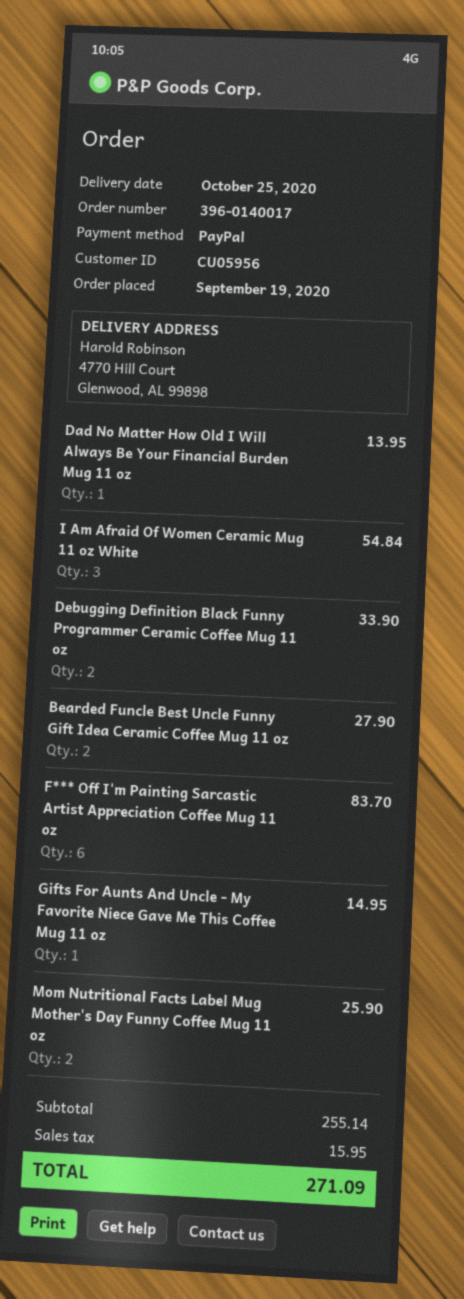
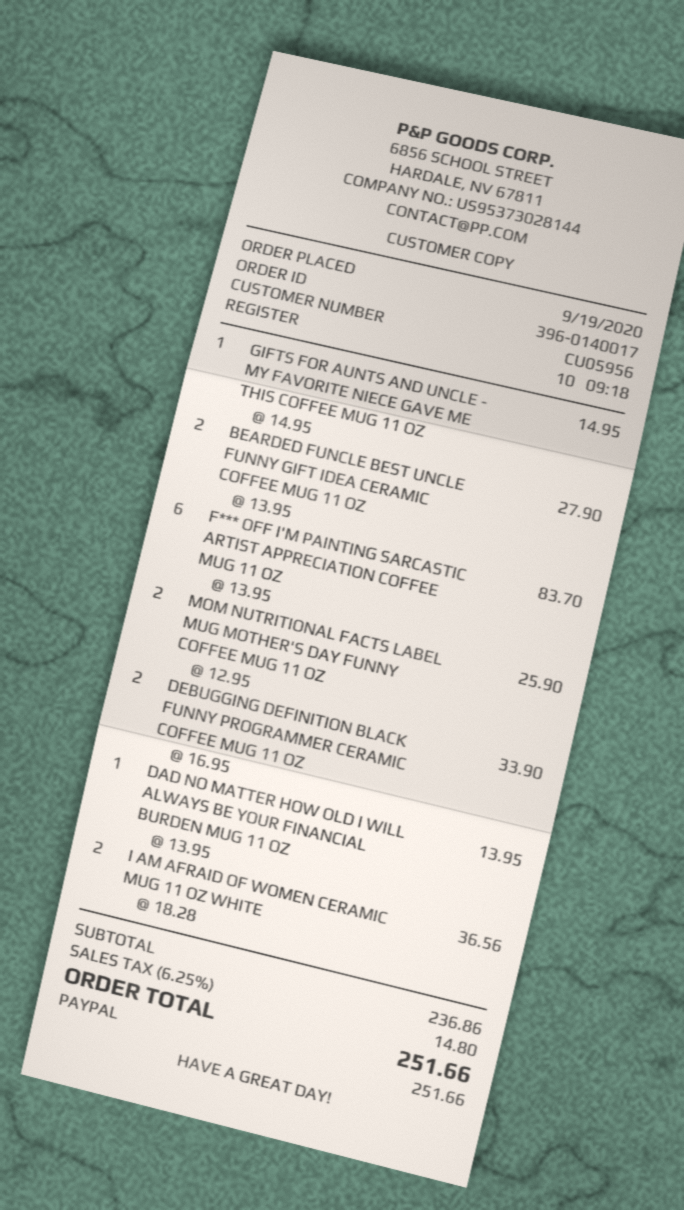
I Am Afraid Of Women Ceramic Mug 11 oz White: 3 for 54.84 -> 2 for 36.56
subtotal: 255.14 -> 236.86
tax: 15.95 -> 14.80
total: 271.09 -> 251.66

